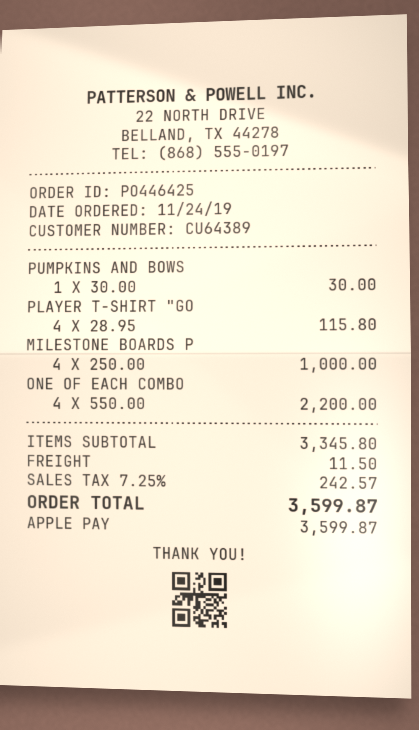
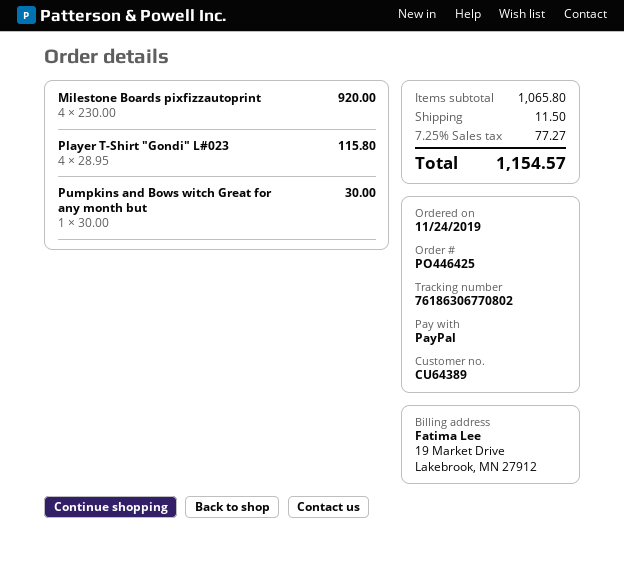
payment method: Apple Pay -> PayPal
MILESTONE BOARDS P: 4 x 250.00 = 1000.00 -> 4 x 230.00 = 920.00
ONE OF EACH COMBO: 4 x 550.00 = 2200.00 -> none
subtotal: 3345.80 -> 1065.80
tax: 7.25% = 242.57 -> 7.25% = 77.27
total: 3599.87 -> 1154.57

